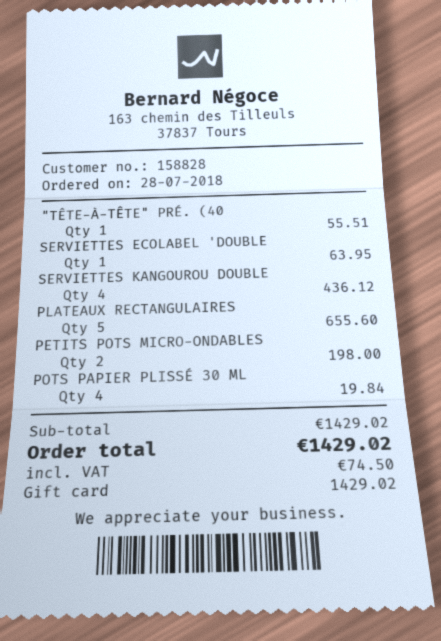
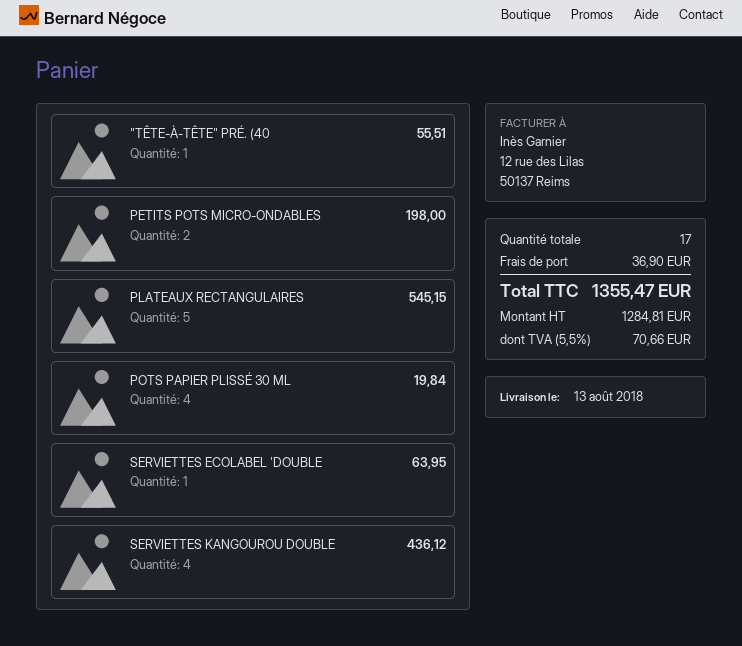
PLATEAUX RECTANGULAIRES: 5 for 655.60 -> 5 for 545.15
shipping: none -> 36.90
tax: 74.50 -> 70.66
total: 1429.02 -> 1355.47

